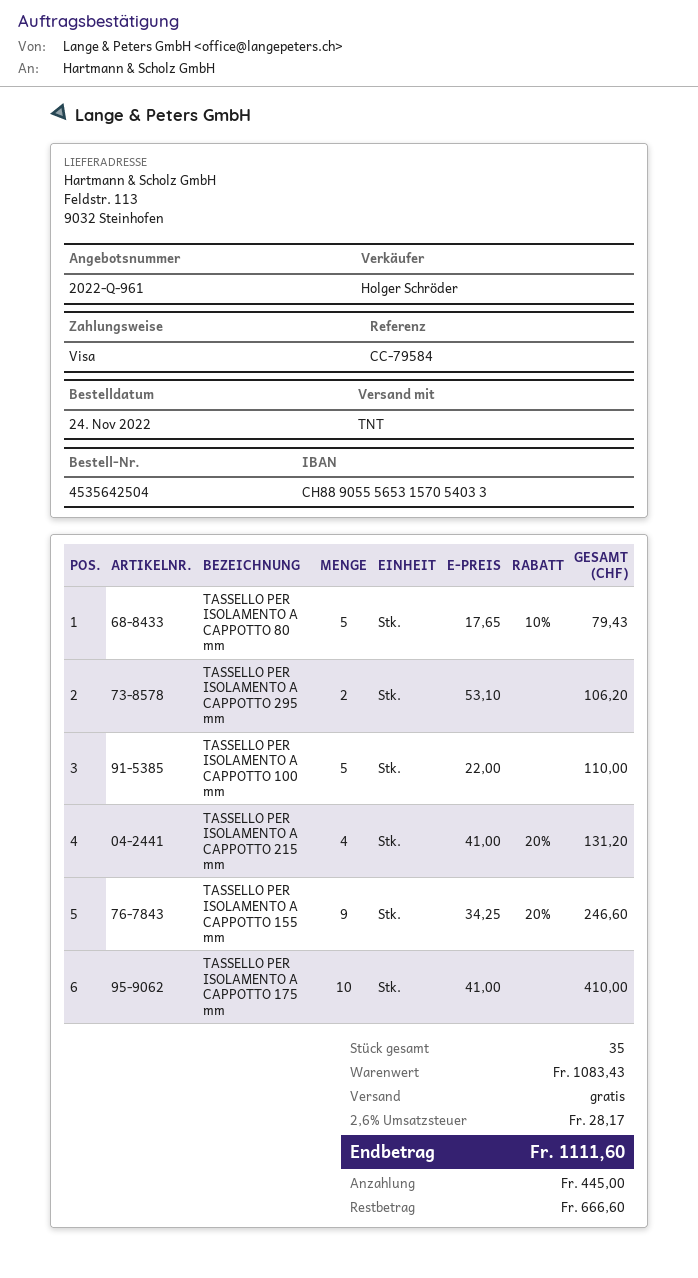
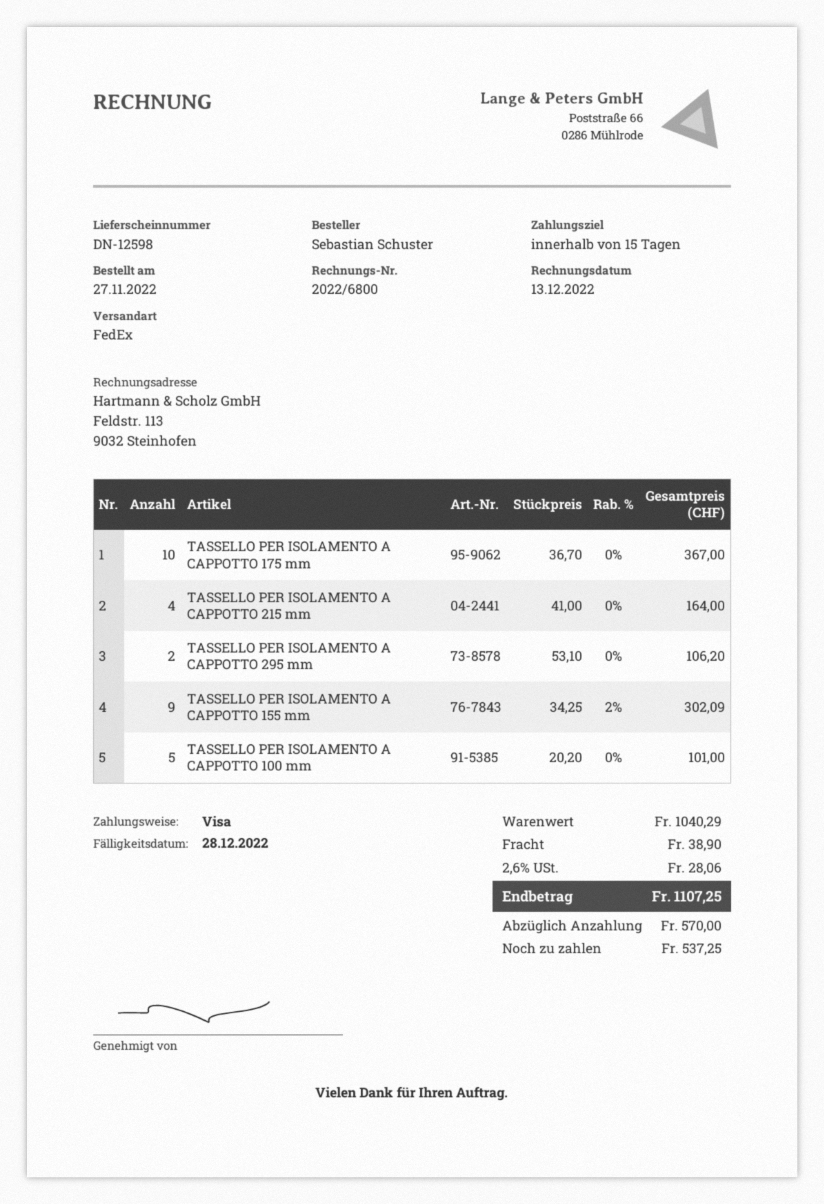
order date: 2022-11-24 -> 2022-11-27
shipping method: TNT -> FedEx
TASSELLO PER ISOLAMENTO A CAPPOTTO 80 mm: 5 x 17.65 - 10% = 79.43 -> none
TASSELLO PER ISOLAMENTO A CAPPOTTO 100 mm: 5 x 22.00 = 110.00 -> 5 x 20.20 = 101.00
TASSELLO PER ISOLAMENTO A CAPPOTTO 215 mm: 4 x 41.00 - 20% = 131.20 -> 4 x 41.00 = 164.00
TASSELLO PER ISOLAMENTO A CAPPOTTO 155 mm: 9 x 34.25 - 20% = 246.60 -> 9 x 34.25 - 2% = 302.09
TASSELLO PER ISOLAMENTO A CAPPOTTO 175 mm: 10 x 41.00 = 410.00 -> 10 x 36.70 = 367.00
subtotal: 1083.43 -> 1040.29
shipping: 0.00 -> 38.90
tax: 2.6% = 28.17 -> 2.6% = 28.06
total: 1111.60 -> 1107.25
deposit: 445.00 -> 570.00
balance: 666.60 -> 537.25

